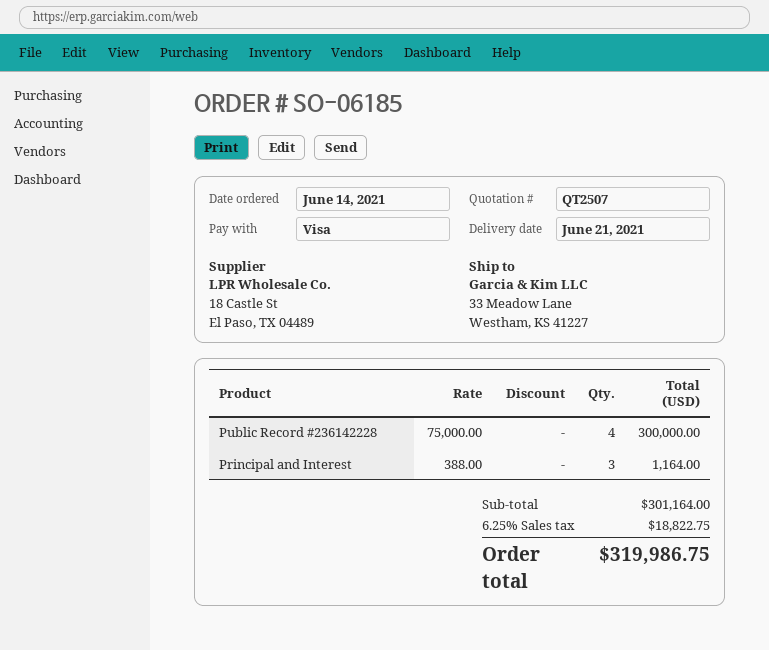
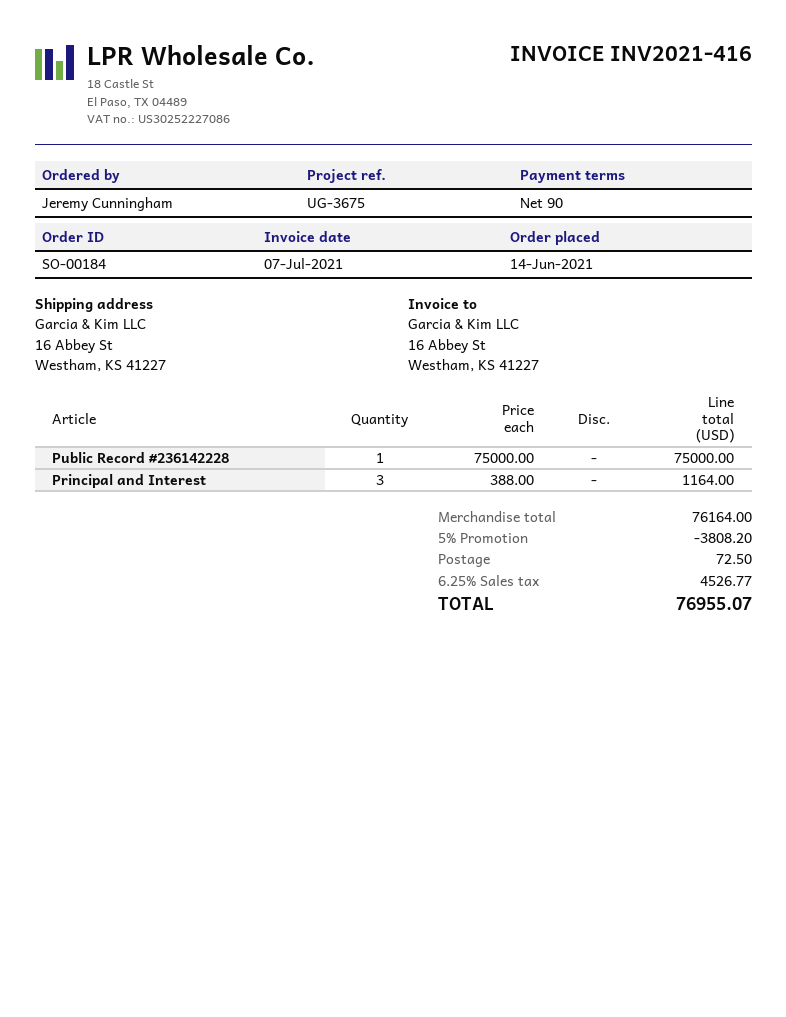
order number: SO-06185 -> SO-00184
ship to: 33 Meadow Lane, Westham, KS 41227 -> 16 Abbey St, Westham, KS 41227
Public Record #236142228: 4 x 75000.00 = 300000.00 -> 1 x 75000.00 = 75000.00
subtotal: 301164.00 -> 76164.00
discount: none -> 5% = 3808.20
shipping: none -> 72.50
tax: 6.25% = 18822.75 -> 6.25% = 4526.77
total: 319986.75 -> 76955.07

